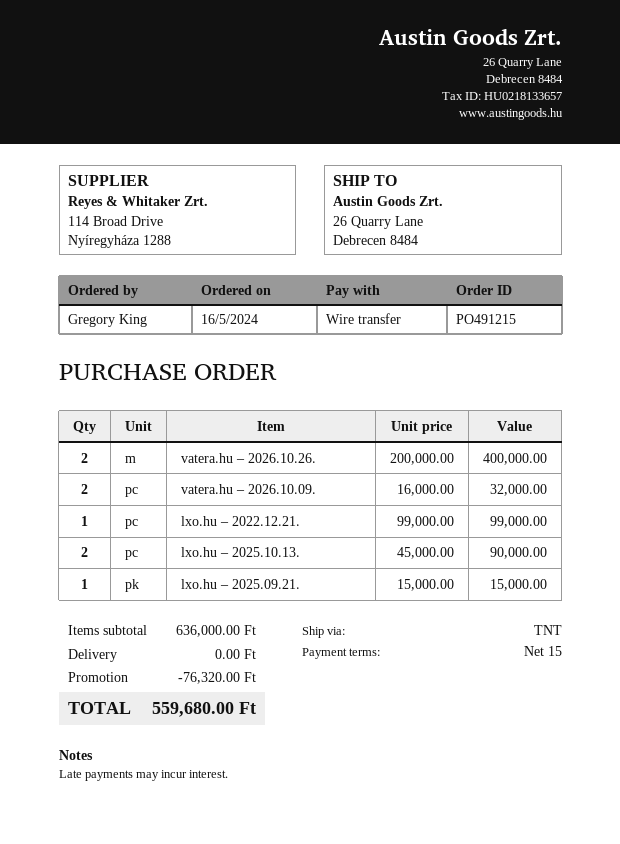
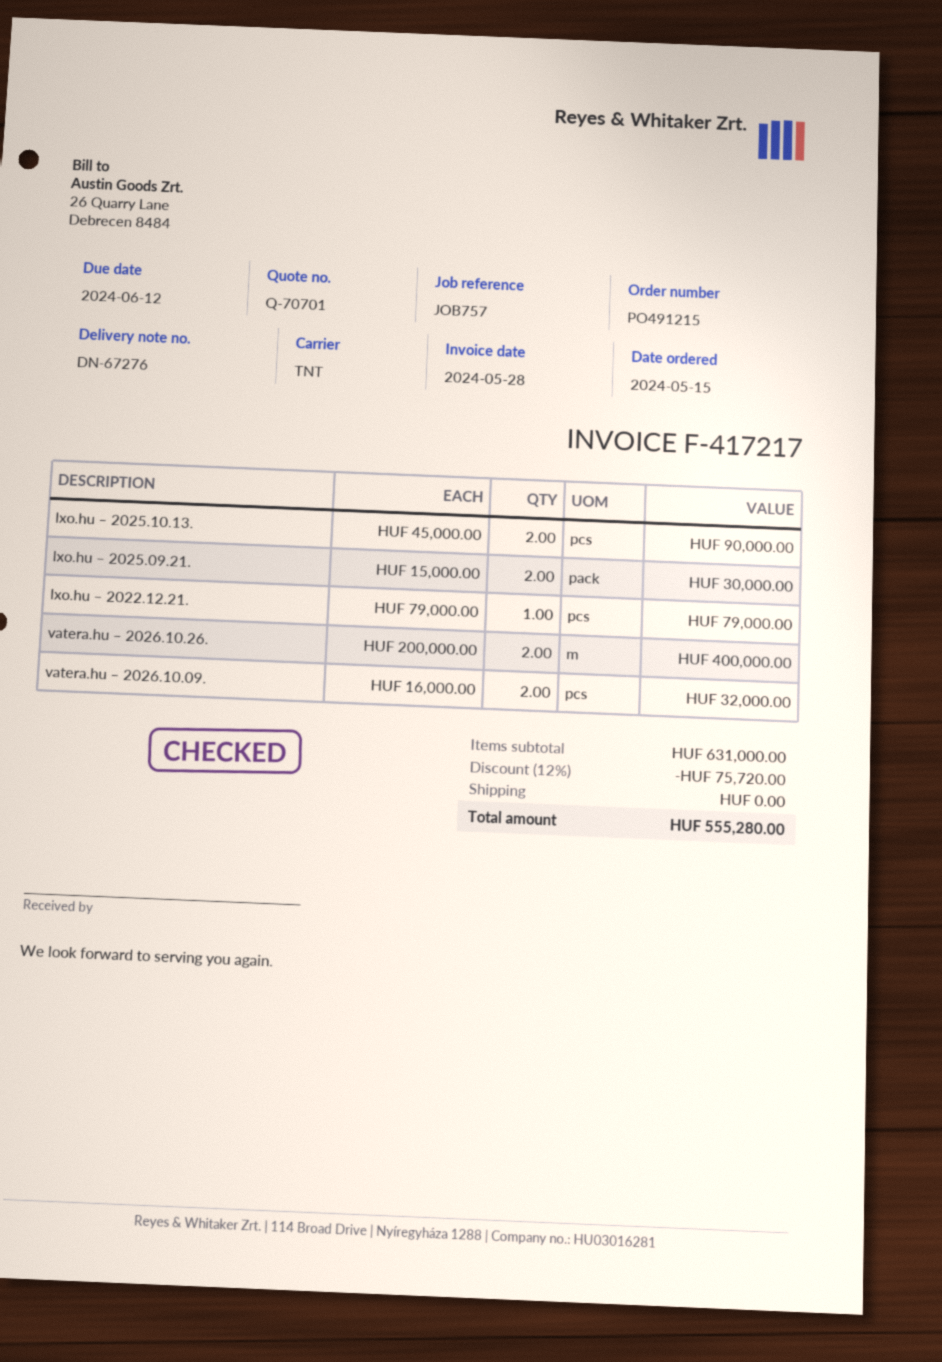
order date: 2024-05-16 -> 2024-05-15
lxo.hu – 2022.12.21.: 1 x 99000.00 = 99000.00 -> 1 x 79000.00 = 79000.00
lxo.hu – 2025.09.21.: 1 x 15000.00 = 15000.00 -> 2 x 15000.00 = 30000.00
subtotal: 636000.00 -> 631000.00
discount: 76320.00 -> 75720.00
total: 559680.00 -> 555280.00

